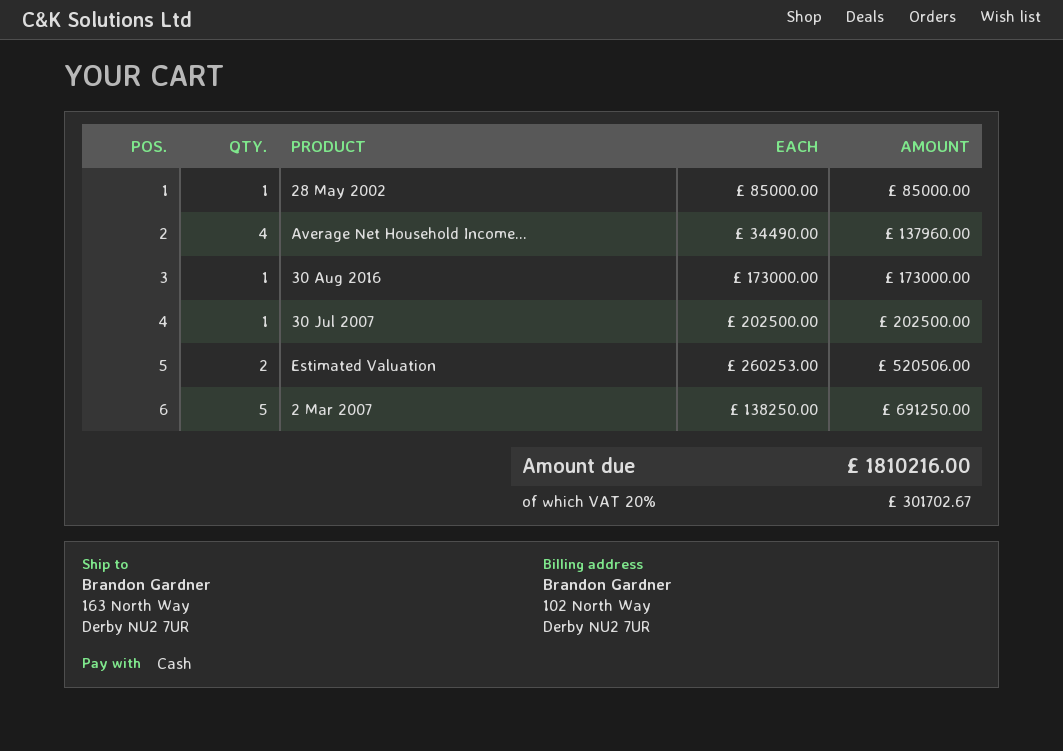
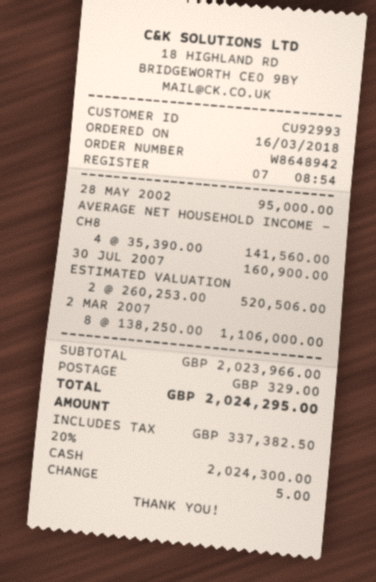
28 May 2002: 1 x 85000.00 = 85000.00 -> 1 x 95000.00 = 95000.00
Average Net Household Income...: 4 x 34490.00 = 137960.00 -> 4 x 35390.00 = 141560.00
30 Aug 2016: 1 x 173000.00 = 173000.00 -> none
30 Jul 2007: 1 x 202500.00 = 202500.00 -> 1 x 160900.00 = 160900.00
2 Mar 2007: 5 x 138250.00 = 691250.00 -> 8 x 138250.00 = 1106000.00
shipping: none -> 329.00
tax: 20% = 301702.67 -> 20% = 337382.50
total: 1810216.00 -> 2024295.00

